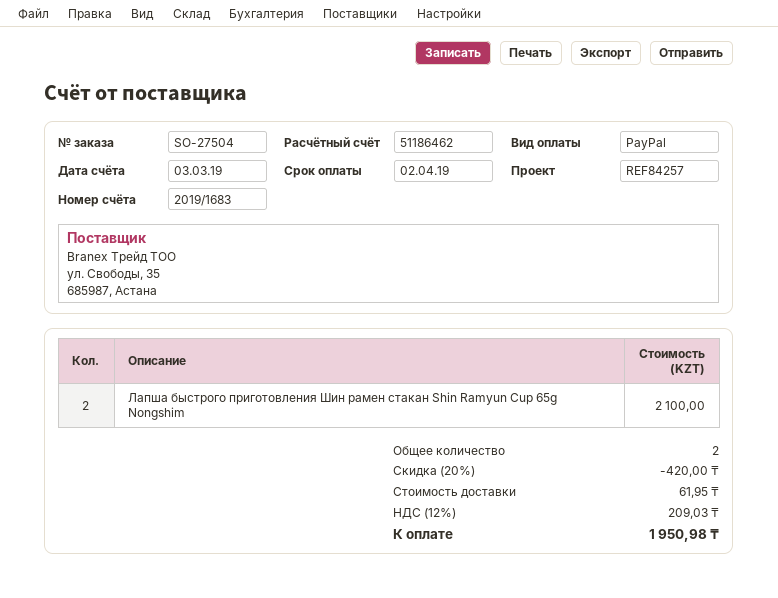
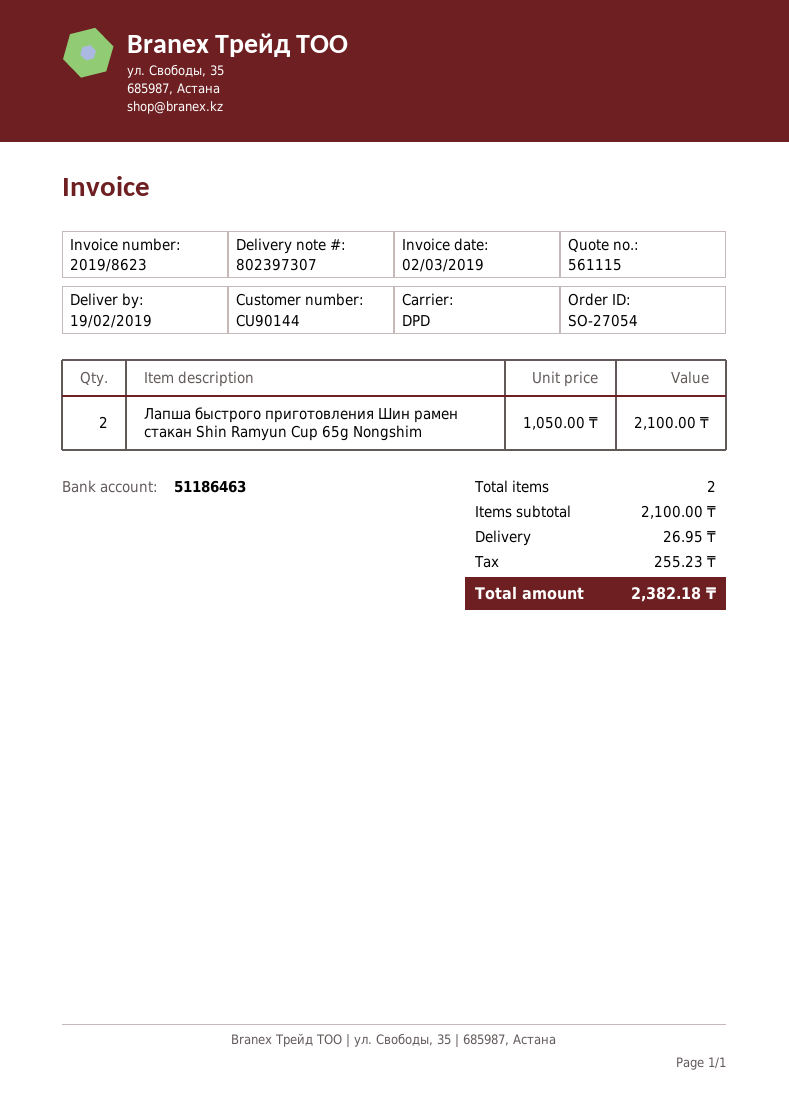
order number: SO-27504 -> SO-27054
invoice number: 2019/1683 -> 2019/8623
invoice date: 2019-03-03 -> 2019-03-02
bank account: 51186462 -> 51186463
discount: 20% = 420.00 -> none
shipping: 61.95 -> 26.95
tax: 209.03 -> 255.23
total: 1950.98 -> 2382.18

